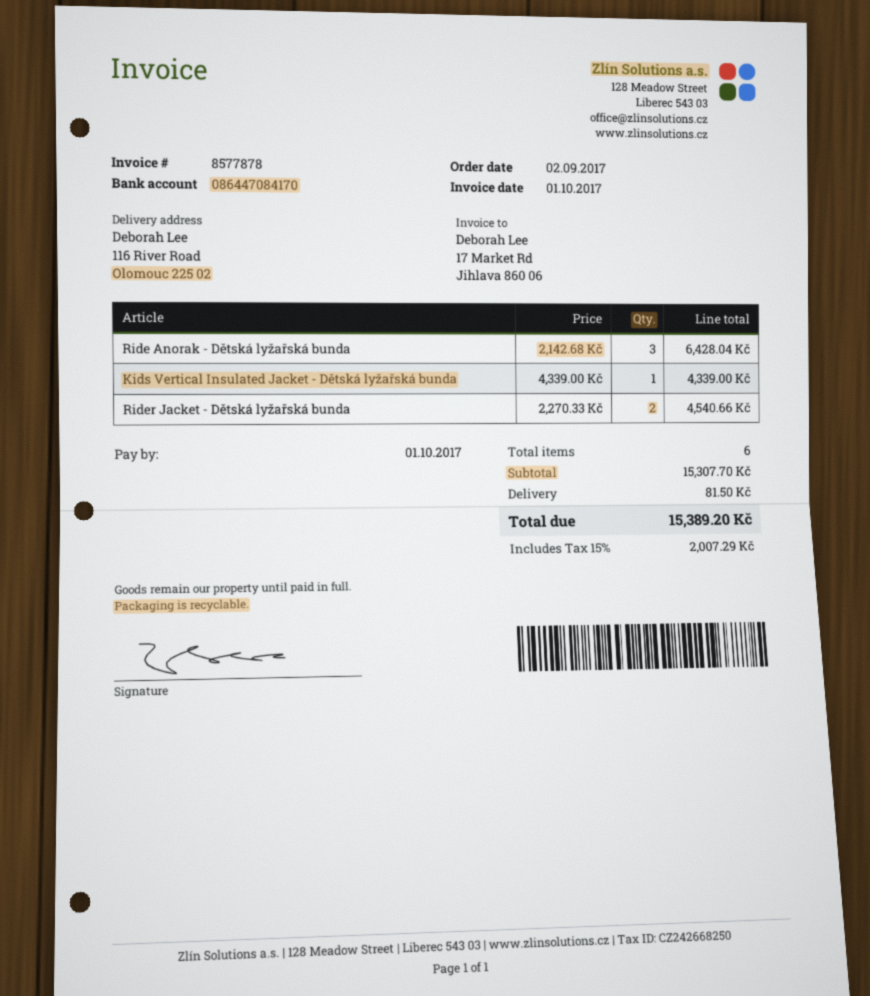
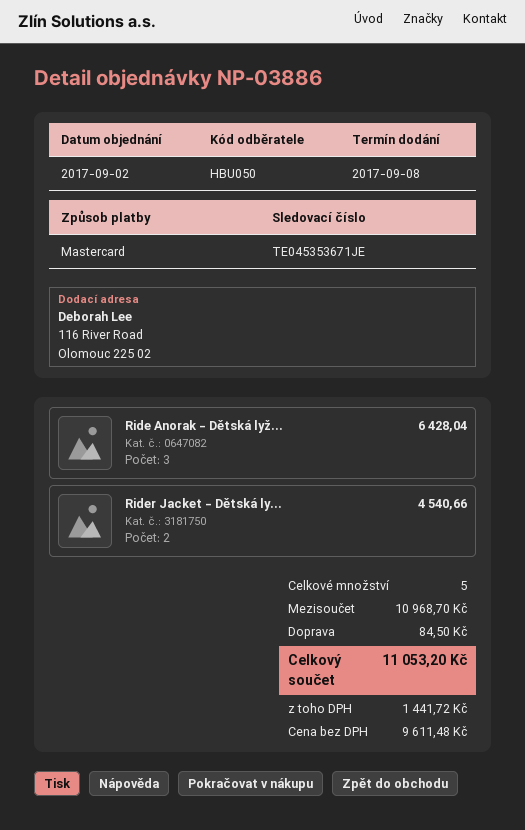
Kids Vertical Insulated Jacket - Dětská lyžařská bunda: 1 for 4339.00 -> none
total quantity: 6 -> 5
subtotal: 15307.70 -> 10968.70
shipping: 81.50 -> 84.50
tax: 2007.29 -> 1441.72
total: 15389.20 -> 11053.20

